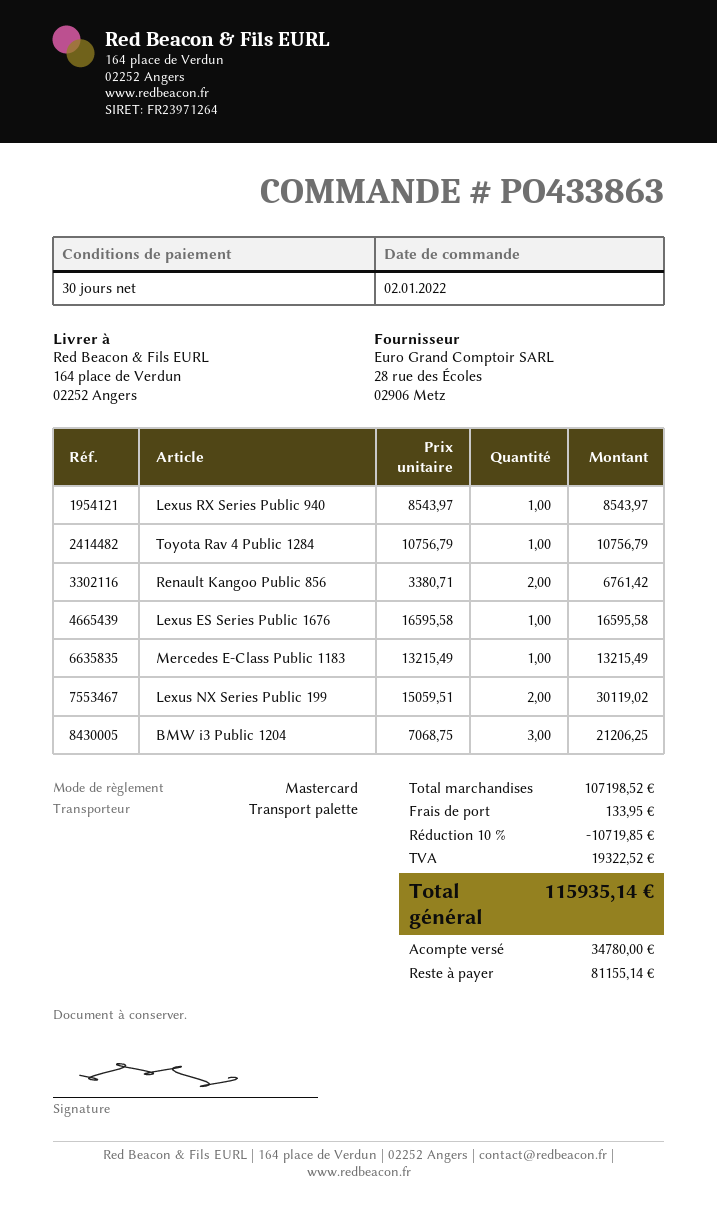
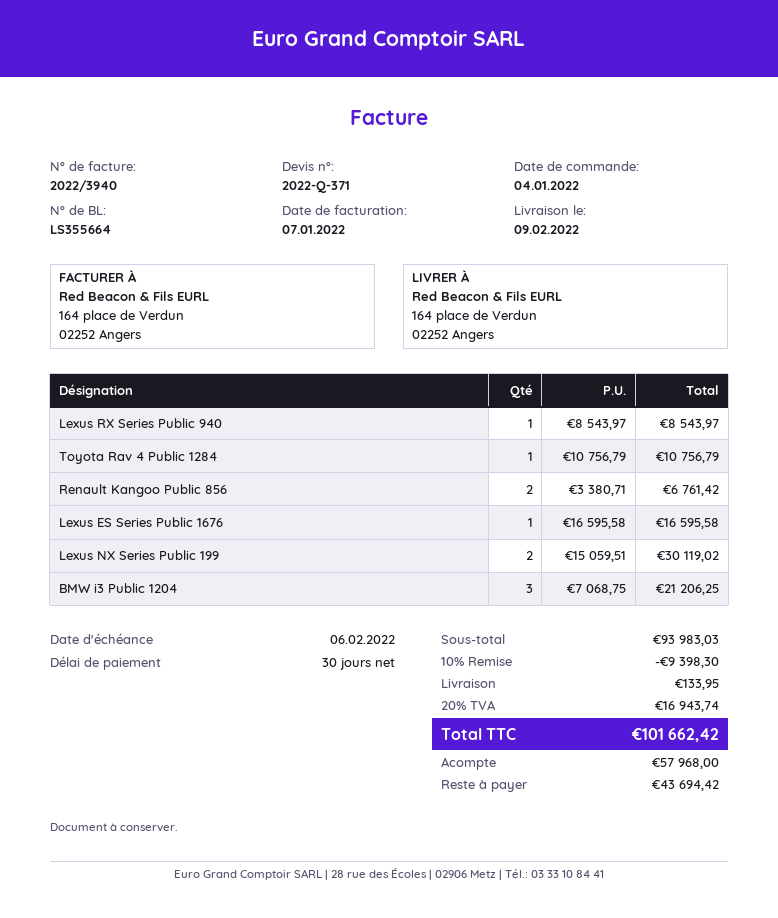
order date: 2022-01-02 -> 2022-01-04
Mercedes E-Class Public 1183: 1 x 13215.49 = 13215.49 -> none
subtotal: 107198.52 -> 93983.03
discount: 10% = 10719.85 -> 10% = 9398.30
tax: 19322.52 -> 16943.74
total: 115935.14 -> 101662.42
deposit: 34780.00 -> 57968.00
balance: 81155.14 -> 43694.42

